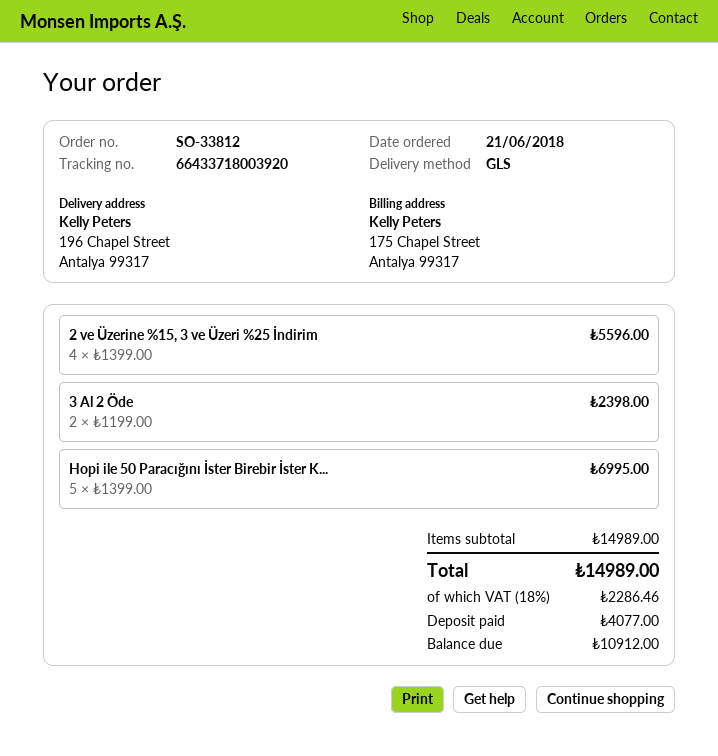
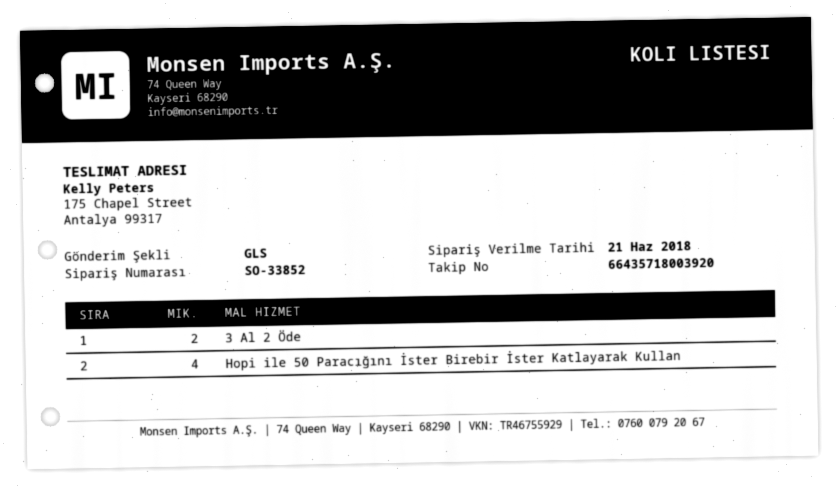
order number: SO-33812 -> SO-33852
tracking number: 66433718003920 -> 66435718003920
ship to: 196 Chapel Street, Antalya 99317 -> 175 Chapel Street, Antalya 99317
2 ve Üzerine %15, 3 ve Üzeri %25 İndirim: 4 -> none
Hopi ile 50 Paracığını İster Birebir İster K...: 5 -> 4

